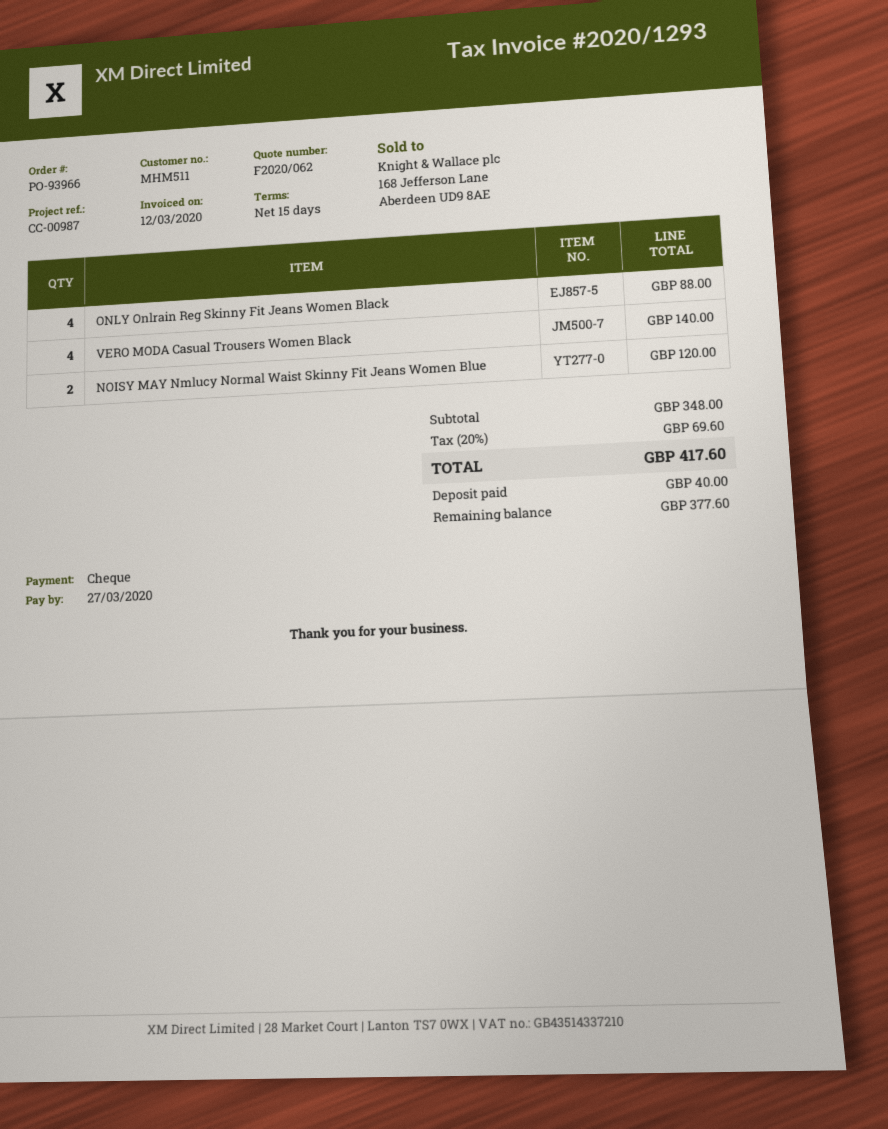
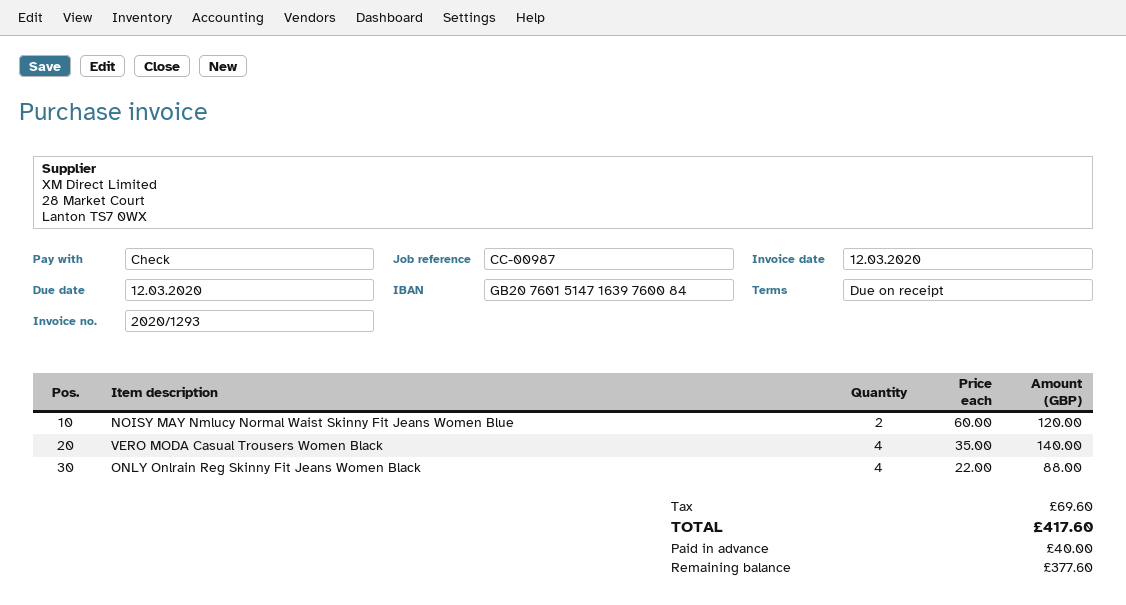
payment terms: 15 days -> on receipt
due date: 2020-03-27 -> 2020-03-12

